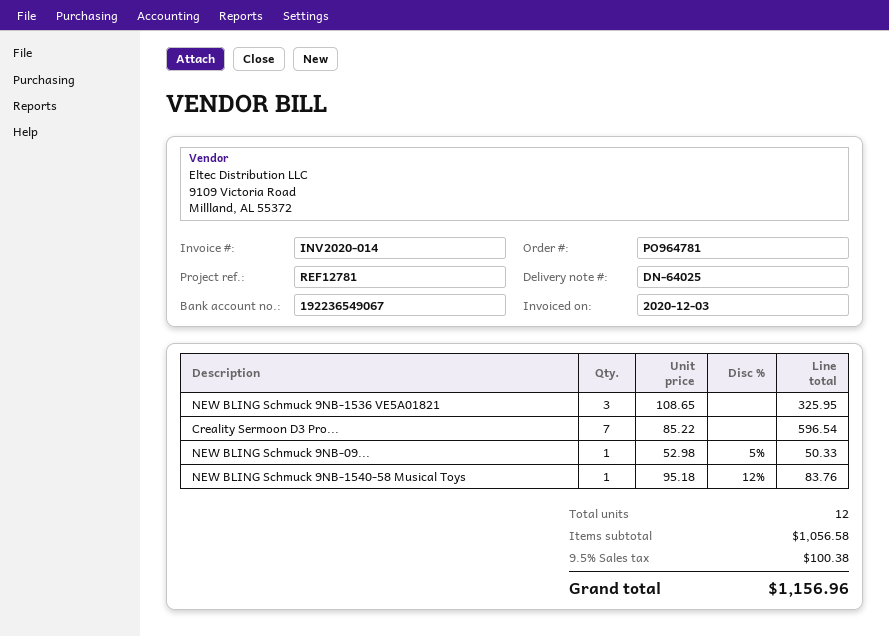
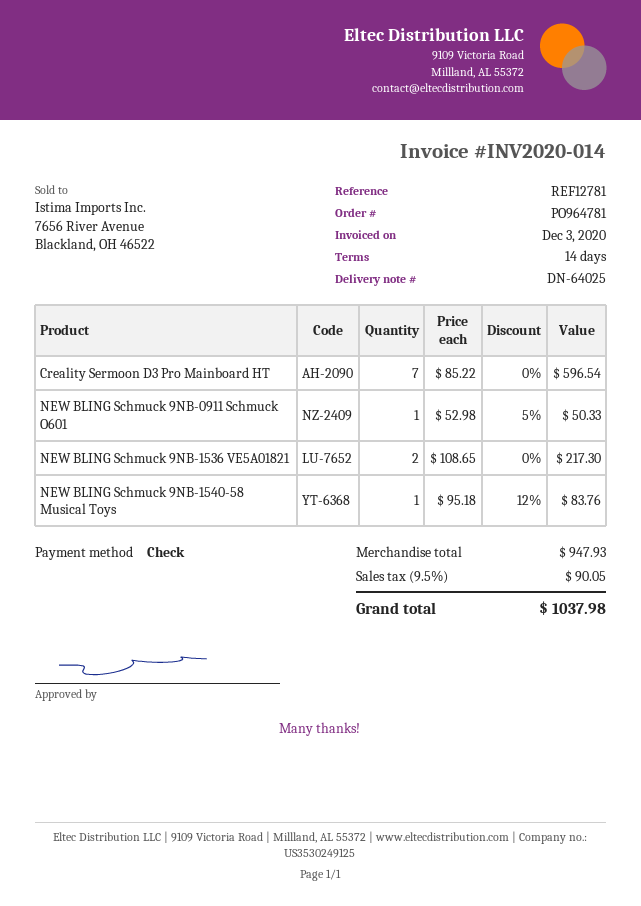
NEW BLING Schmuck 9NB-1536 VE5A01821: 3 x 108.65 = 325.95 -> 2 x 108.65 = 217.30
subtotal: 1056.58 -> 947.93
tax: 9.5% = 100.38 -> 9.5% = 90.05
total: 1156.96 -> 1037.98

